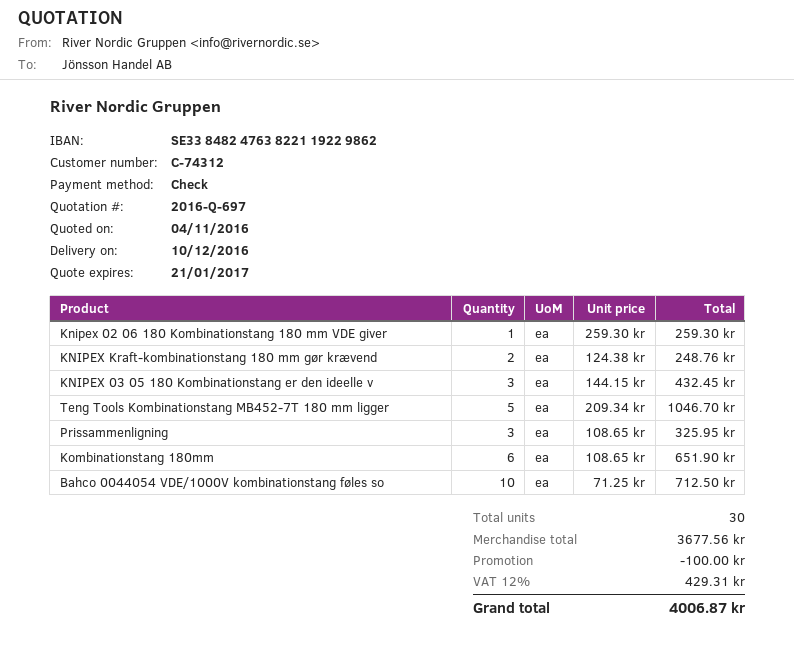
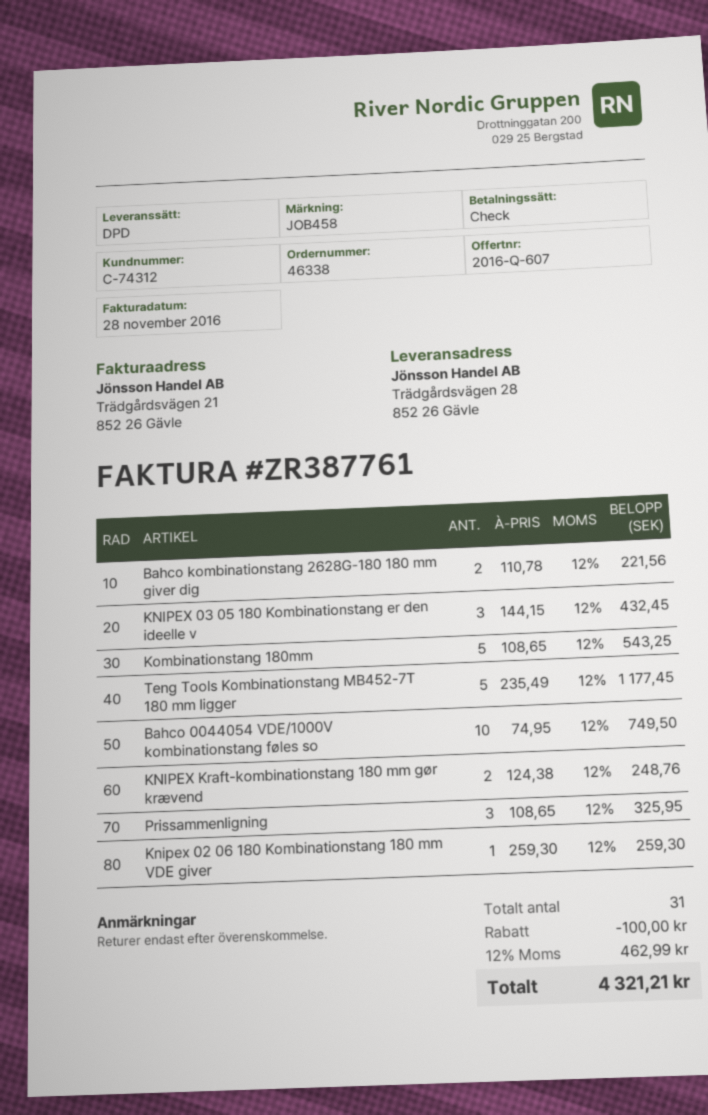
quote number: 2016-Q-697 -> 2016-Q-607
Teng Tools Kombinationstang MB452-7T 180 mm ligger: 5 x 209.34 = 1046.70 -> 5 x 235.49 = 1177.45
Kombinationstang 180mm: 6 x 108.65 = 651.90 -> 5 x 108.65 = 543.25
Bahco 0044054 VDE/1000V kombinationstang føles so: 10 x 71.25 = 712.50 -> 10 x 74.95 = 749.50
Bahco kombinationstang 2628G-180 180 mm giver dig: none -> 2 x 110.78 = 221.56
total quantity: 30 -> 31
tax: 12% = 429.31 -> 12% = 462.99
total: 4006.87 -> 4321.21

